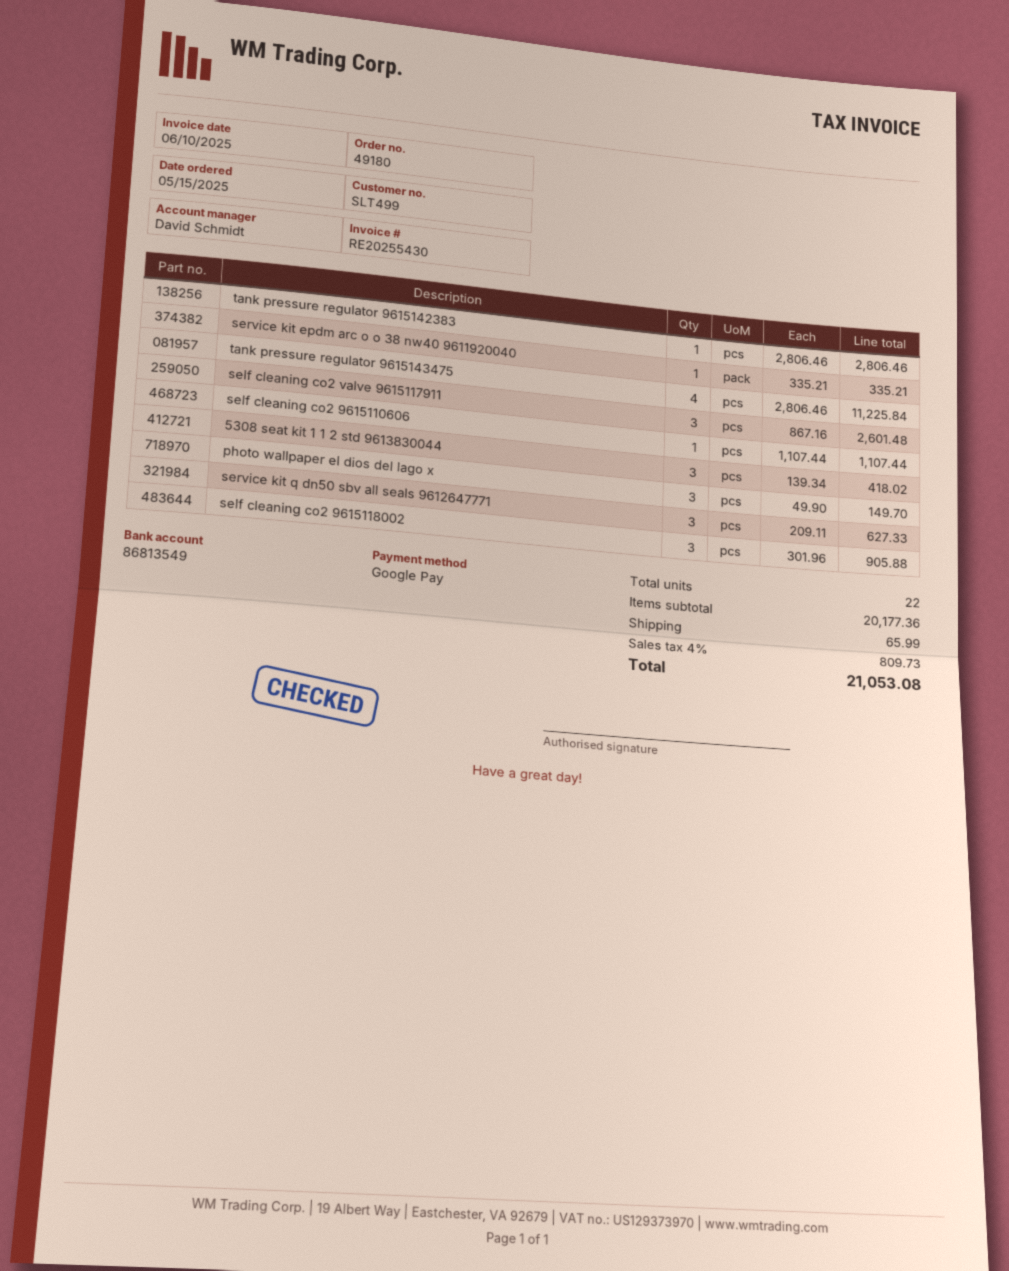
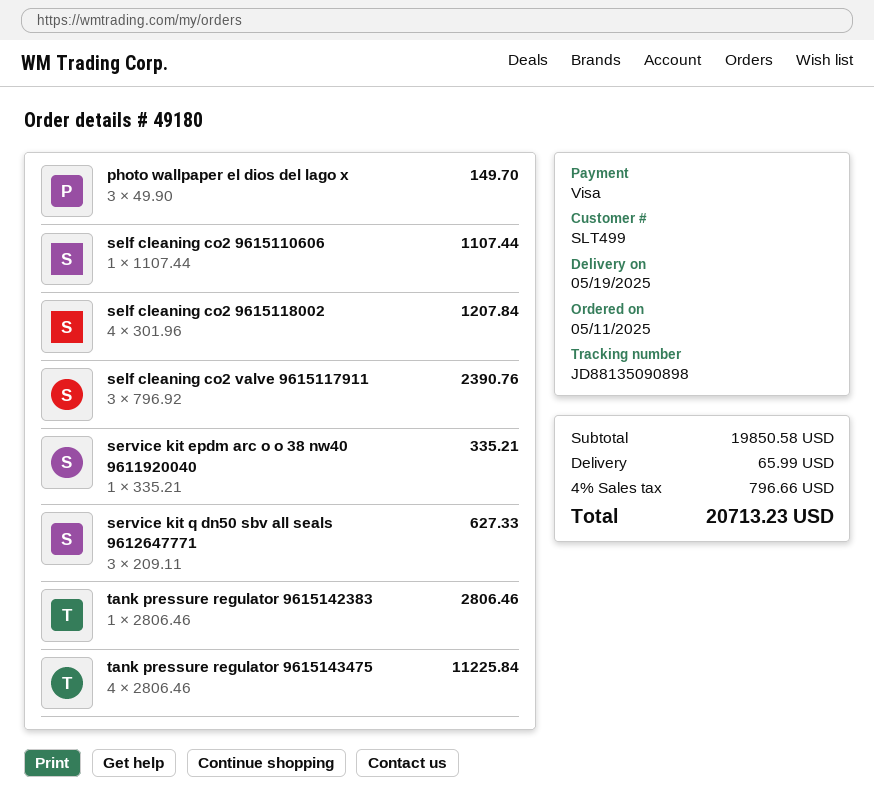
order date: 2025-05-15 -> 2025-05-11
payment method: Google Pay -> Visa
self cleaning co2 valve 9615117911: 3 x 867.16 = 2601.48 -> 3 x 796.92 = 2390.76
5308 seat kit 1 1 2 std 9613830044: 3 x 139.34 = 418.02 -> none
self cleaning co2 9615118002: 3 x 301.96 = 905.88 -> 4 x 301.96 = 1207.84
subtotal: 20177.36 -> 19850.58
tax: 4% = 809.73 -> 4% = 796.66
total: 21053.08 -> 20713.23

